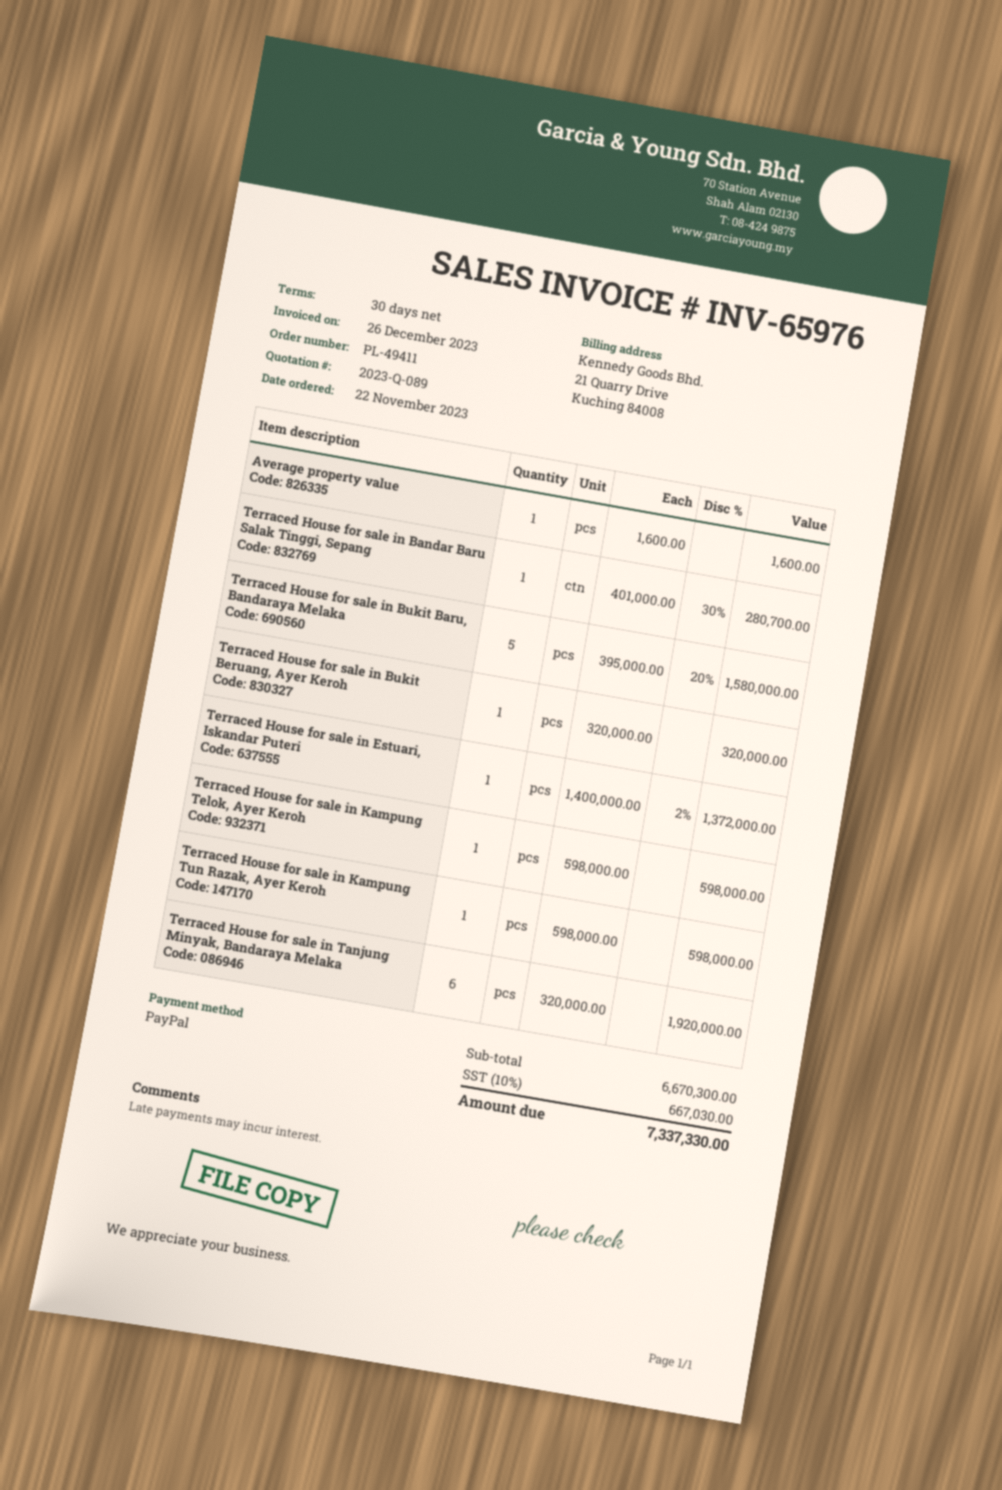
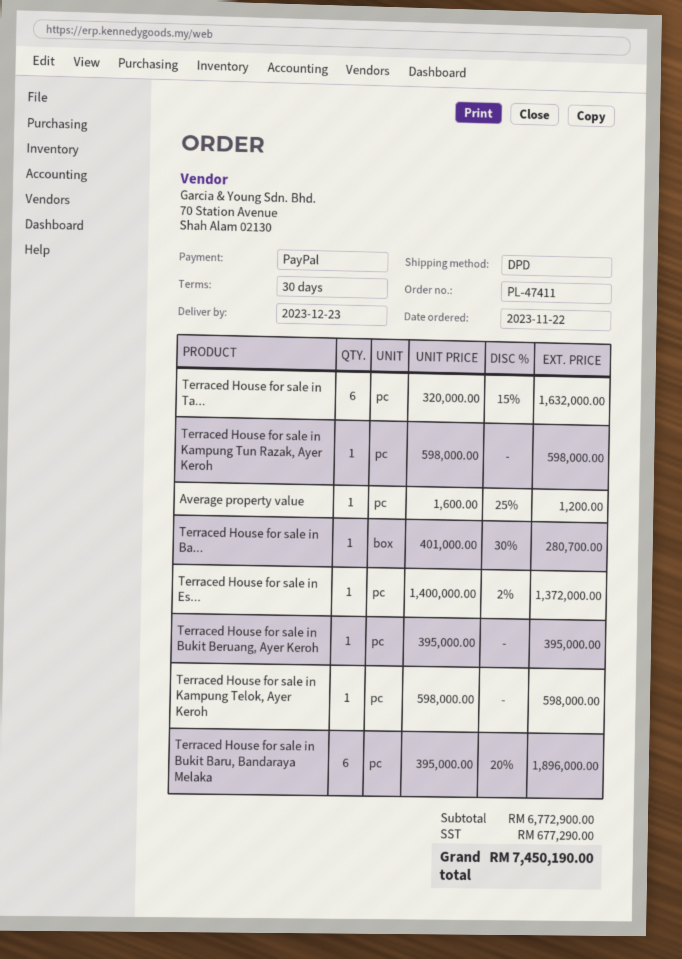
order number: PL-49411 -> PL-47411
Average property value: 1 x 1600.00 = 1600.00 -> 1 x 1600.00 - 25% = 1200.00
Terraced House for sale in Bukit Baru, Bandaraya Melaka: 5 x 395000.00 - 20% = 1580000.00 -> 6 x 395000.00 - 20% = 1896000.00
Terraced House for sale in Bukit Beruang, Ayer Keroh: 1 x 320000.00 = 320000.00 -> 1 x 395000.00 = 395000.00
Terraced House for sale in Tanjung Minyak, Bandaraya Melaka: 6 x 320000.00 = 1920000.00 -> 6 x 320000.00 - 15% = 1632000.00
subtotal: 6670300.00 -> 6772900.00
tax: 667030.00 -> 677290.00
total: 7337330.00 -> 7450190.00

